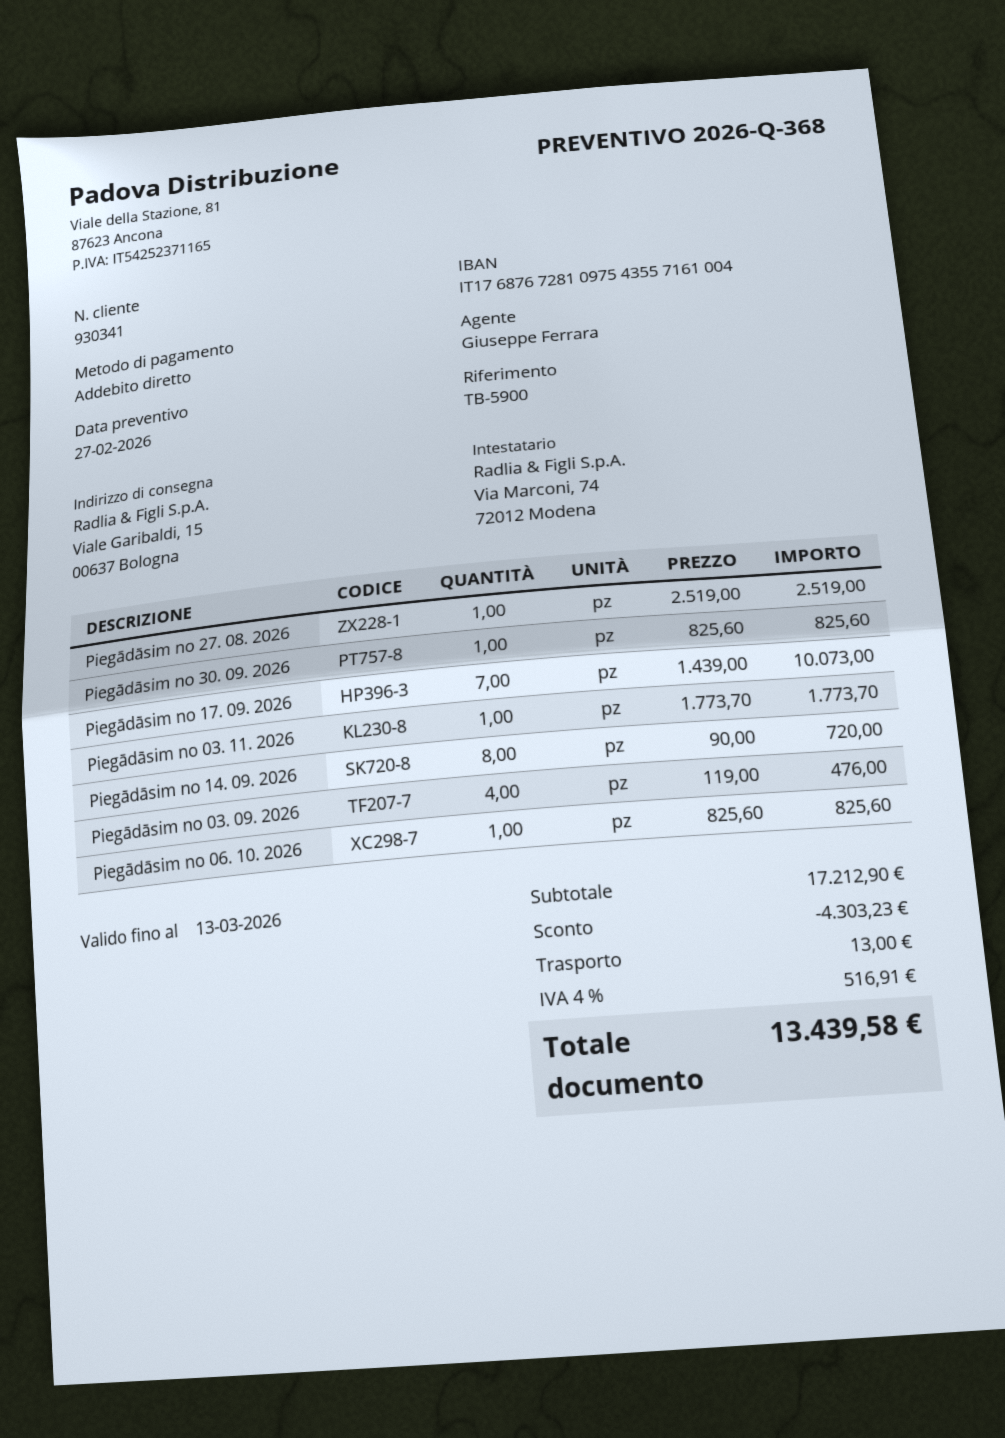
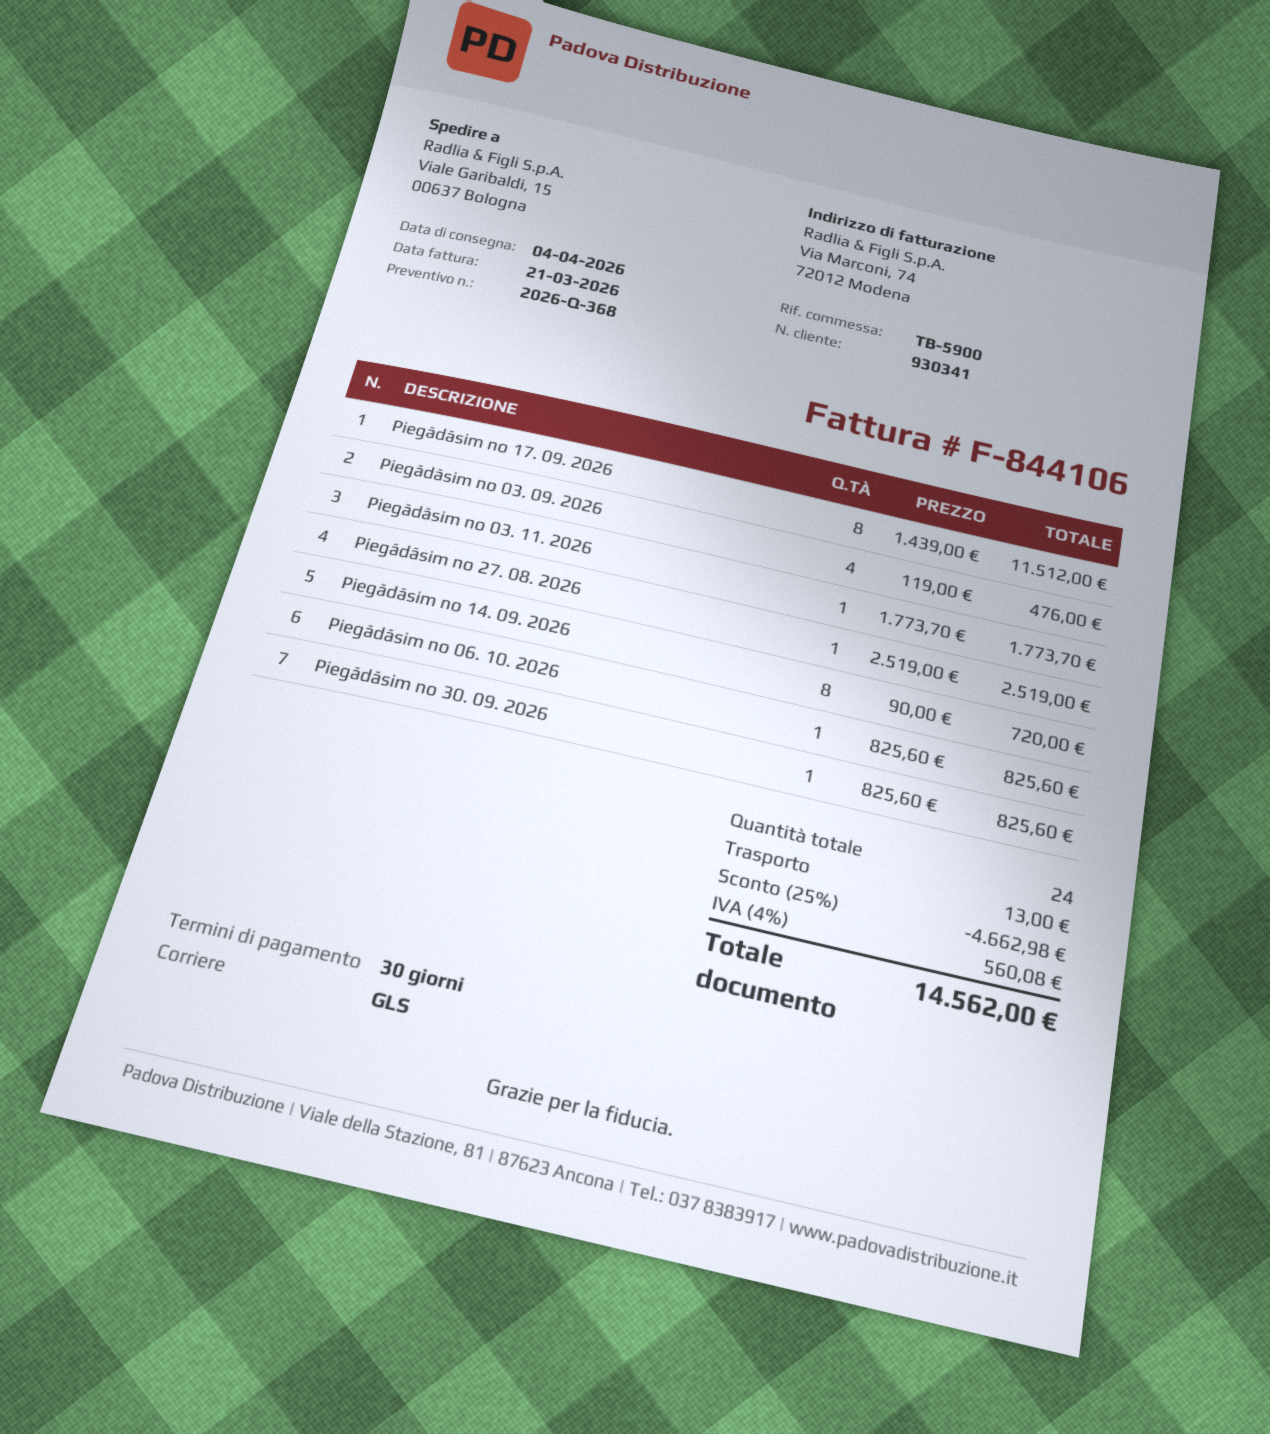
Piegādāsim no 17. 09. 2026: 7 x 1439.00 = 10073.00 -> 8 x 1439.00 = 11512.00
discount: 4303.23 -> 4662.98
tax: 4% = 516.91 -> 4% = 560.08
total: 13439.58 -> 14562.00

